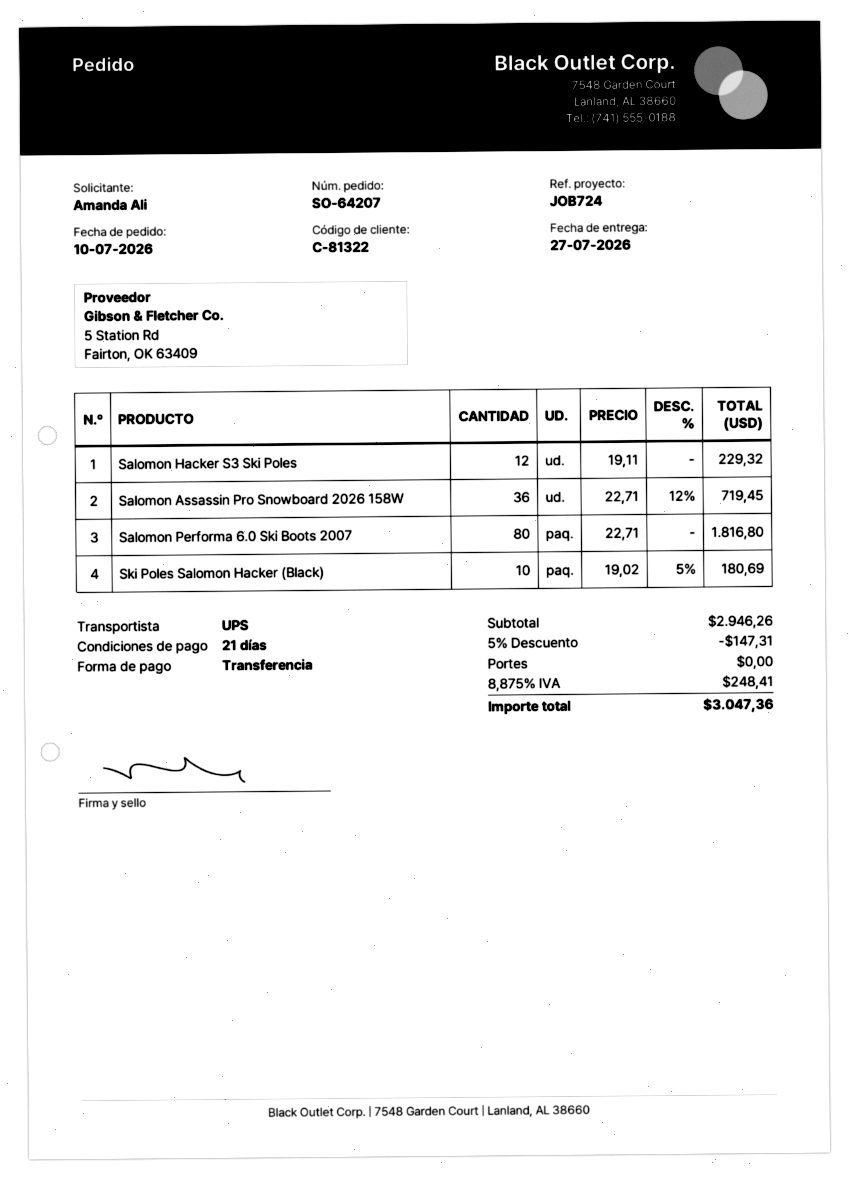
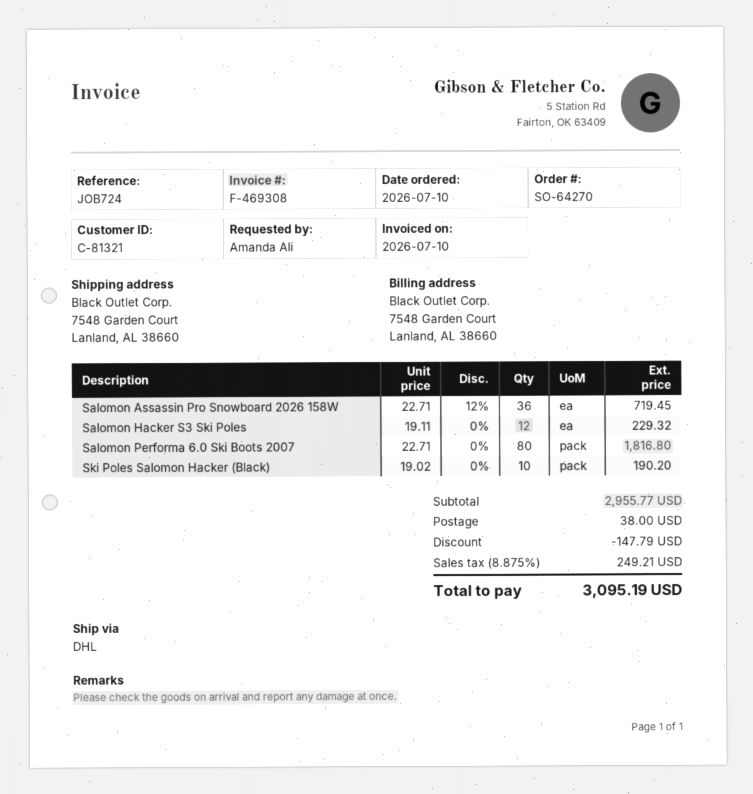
order number: SO-64207 -> SO-64270
customer number: C-81322 -> C-81321
shipping method: UPS -> DHL
Ski Poles Salomon Hacker (Black): 10 x 19.02 - 5% = 180.69 -> 10 x 19.02 = 190.20
subtotal: 2946.26 -> 2955.77
discount: 147.31 -> 147.79
shipping: 0.00 -> 38.00
tax: 8.875% = 248.41 -> 8.875% = 249.21
total: 3047.36 -> 3095.19

